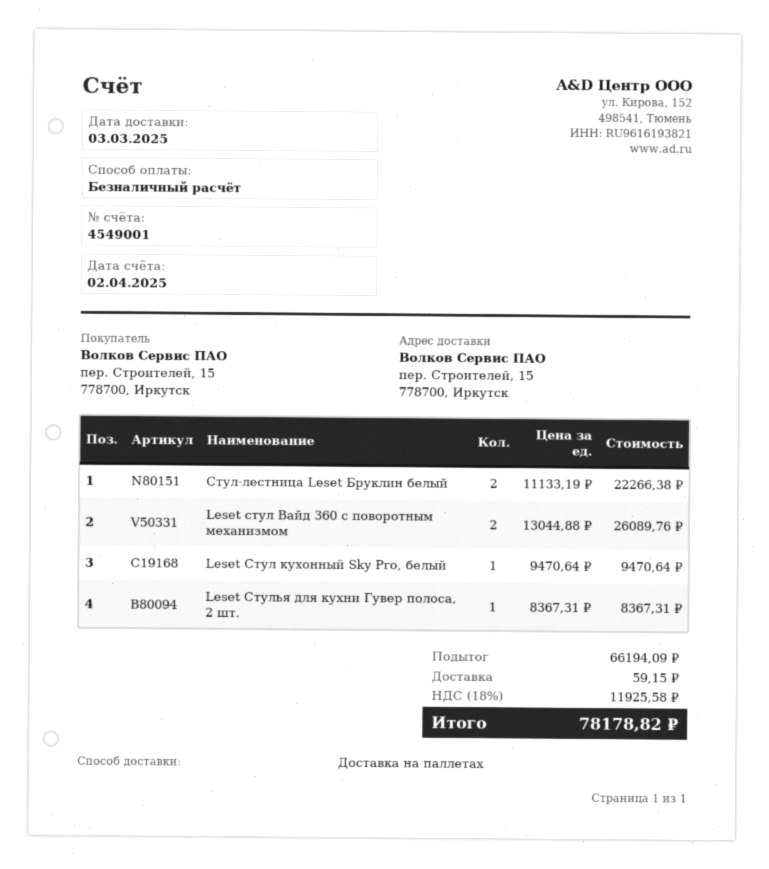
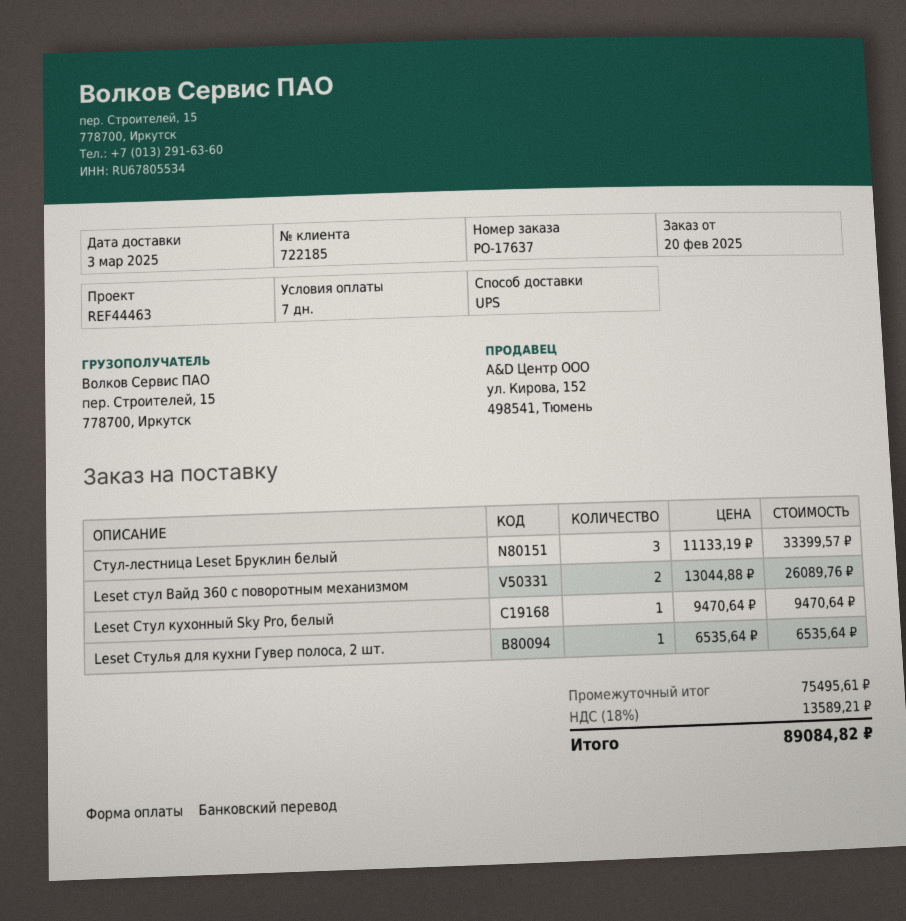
shipping method: pallet freight -> UPS
Стул-лестница Leset Бруклин белый: 2 x 11133.19 = 22266.38 -> 3 x 11133.19 = 33399.57
Leset Стулья для кухни Гувер полоса, 2 шт.: 1 x 8367.31 = 8367.31 -> 1 x 6535.64 = 6535.64
subtotal: 66194.09 -> 75495.61
shipping: 59.15 -> none
tax: 18% = 11925.58 -> 18% = 13589.21
total: 78178.82 -> 89084.82

